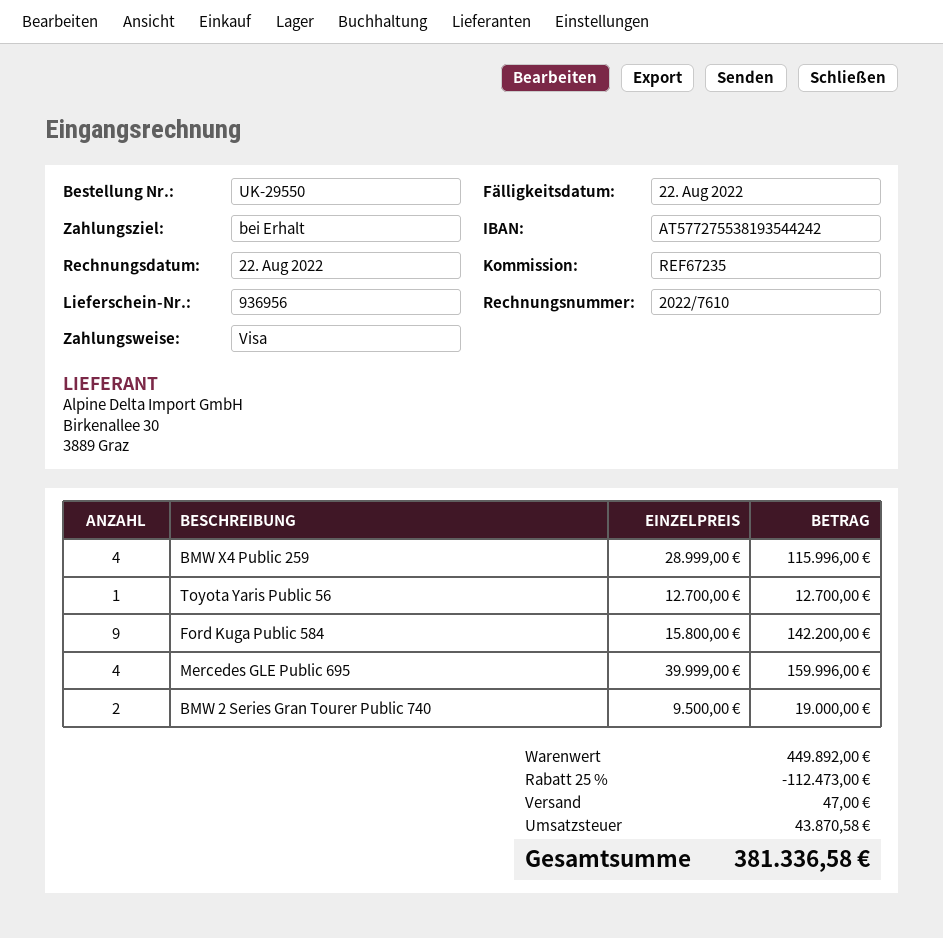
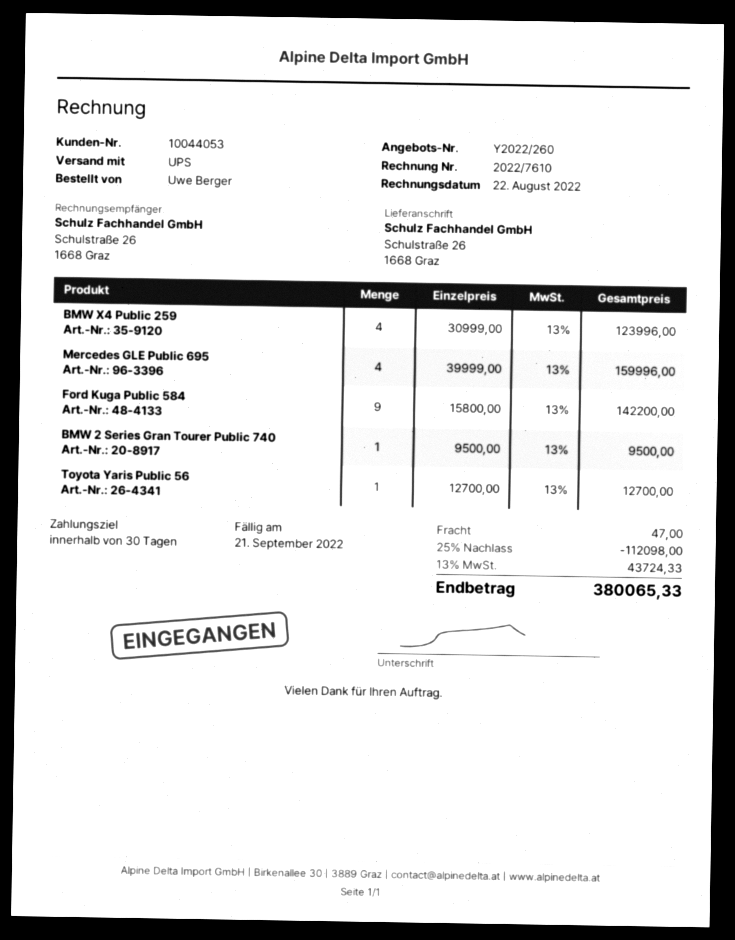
payment terms: on receipt -> 30 days
due date: 2022-08-22 -> 2022-09-21
BMW X4 Public 259: 4 x 28999.00 = 115996.00 -> 4 x 30999.00 = 123996.00
BMW 2 Series Gran Tourer Public 740: 2 x 9500.00 = 19000.00 -> 1 x 9500.00 = 9500.00
discount: 25% = 112473.00 -> 25% = 112098.00
tax: 43870.58 -> 43724.33
total: 381336.58 -> 380065.33

